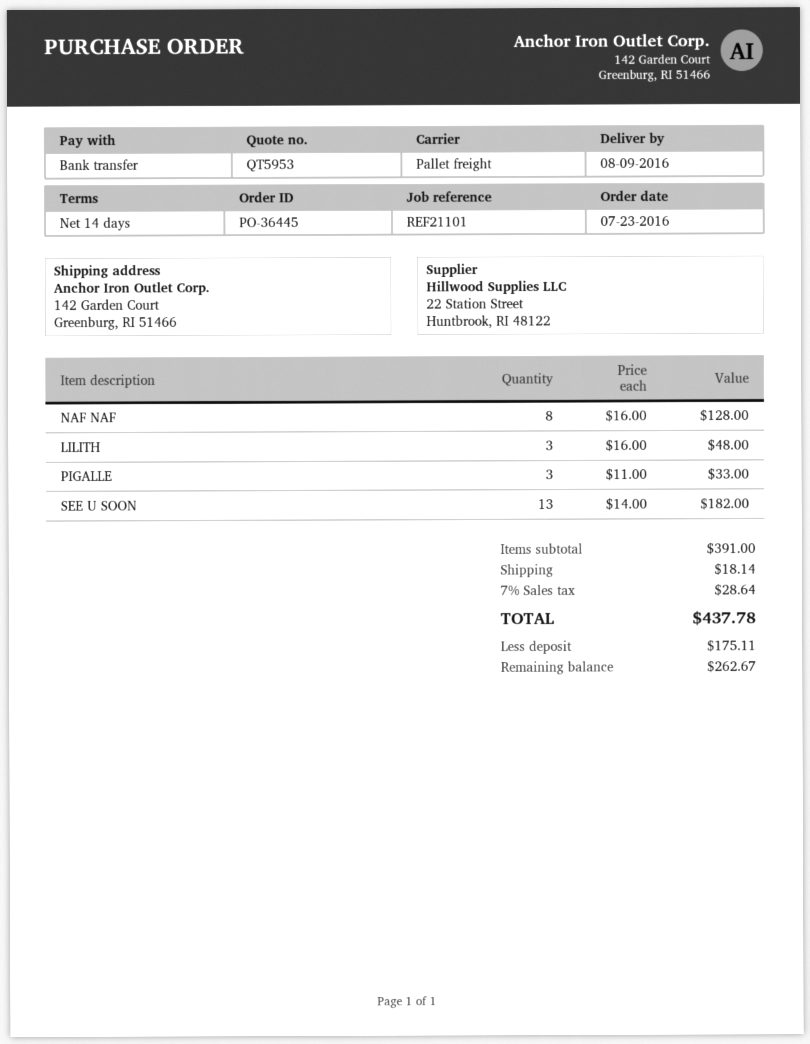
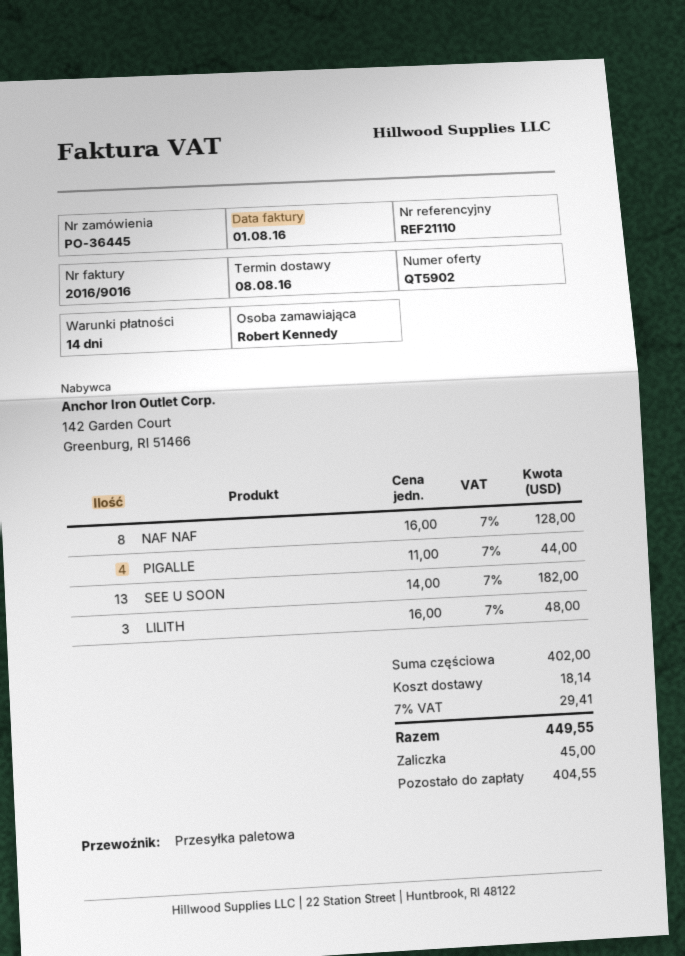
quote number: QT5953 -> QT5902
delivery date: 2016-08-09 -> 2016-08-08
reference: REF21101 -> REF21110
PIGALLE: 3 x 11.00 = 33.00 -> 4 x 11.00 = 44.00
subtotal: 391.00 -> 402.00
tax: 7% = 28.64 -> 7% = 29.41
total: 437.78 -> 449.55
deposit: 175.11 -> 45.00
balance: 262.67 -> 404.55

